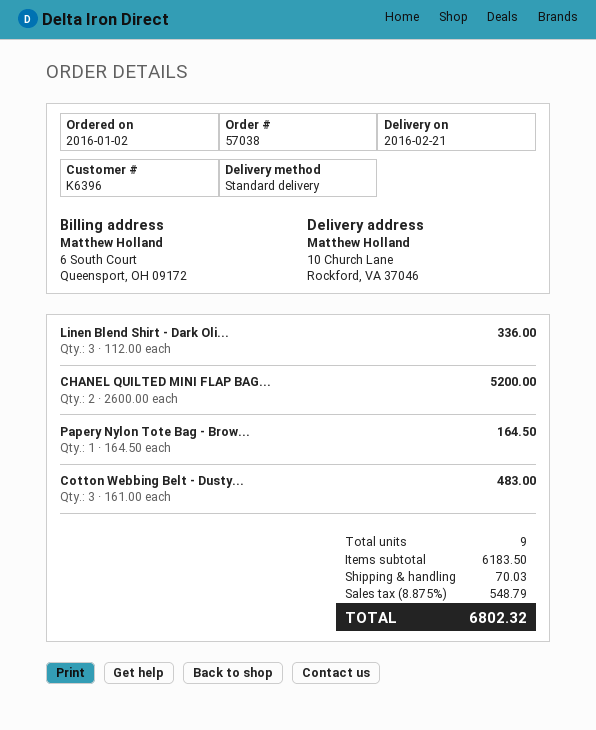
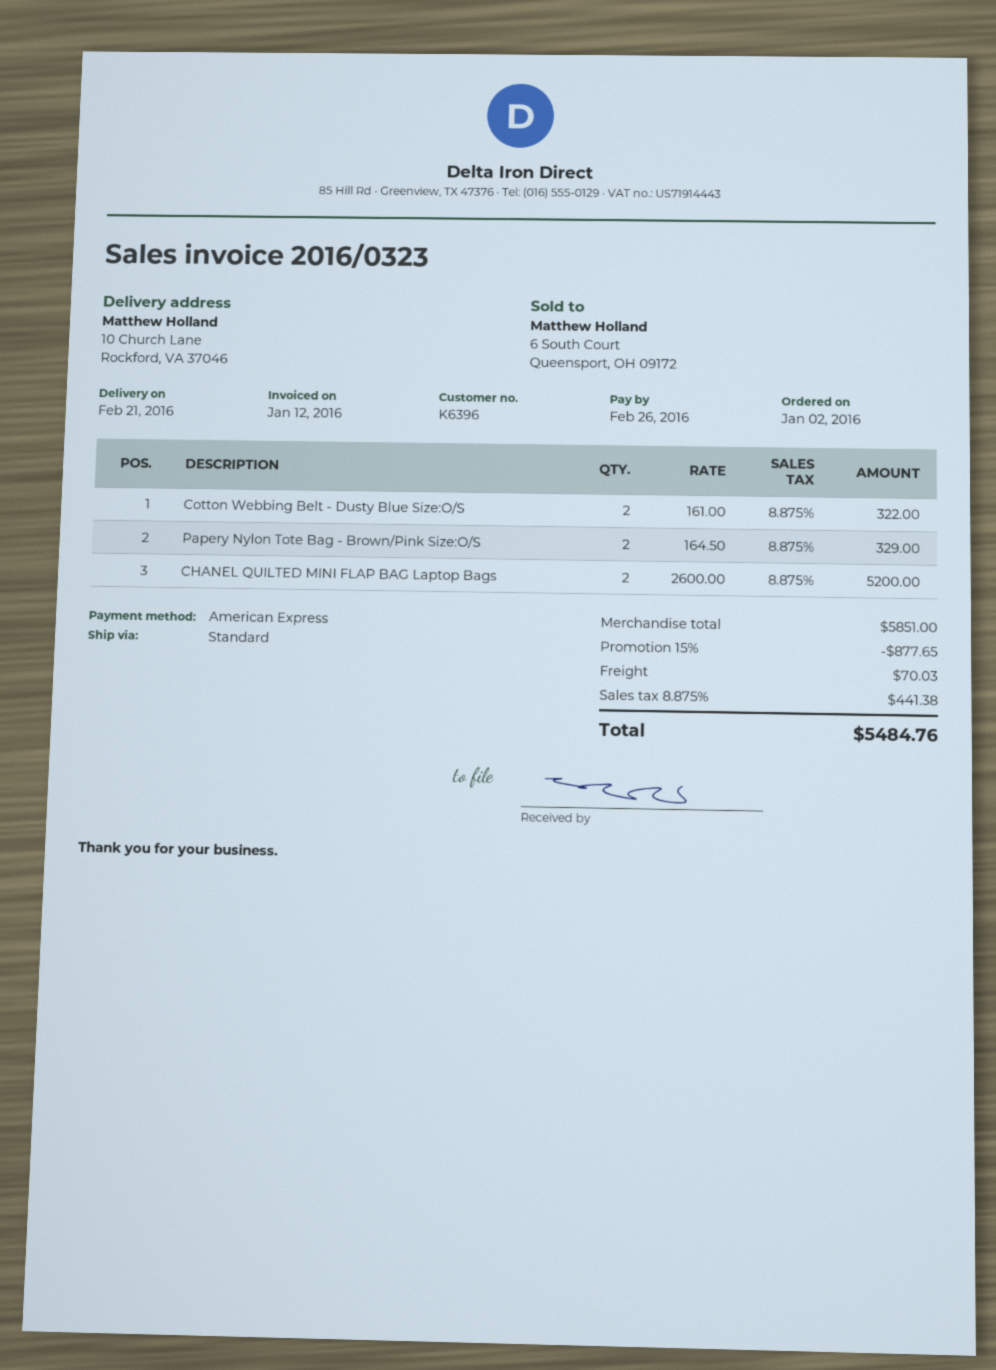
Linen Blend Shirt - Dark Oli...: 3 x 112.00 = 336.00 -> none
Papery Nylon Tote Bag - Brow...: 1 x 164.50 = 164.50 -> 2 x 164.50 = 329.00
Cotton Webbing Belt - Dusty...: 3 x 161.00 = 483.00 -> 2 x 161.00 = 322.00
subtotal: 6183.50 -> 5851.00
discount: none -> 15% = 877.65
tax: 8.875% = 548.79 -> 8.875% = 441.38
total: 6802.32 -> 5484.76

